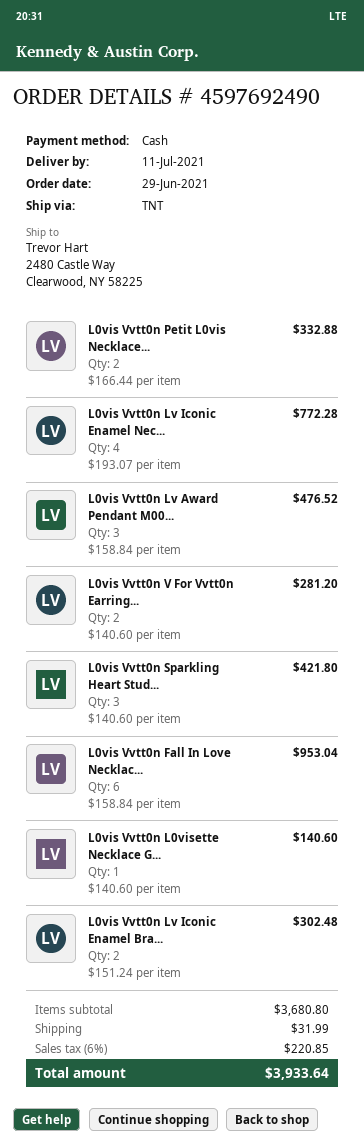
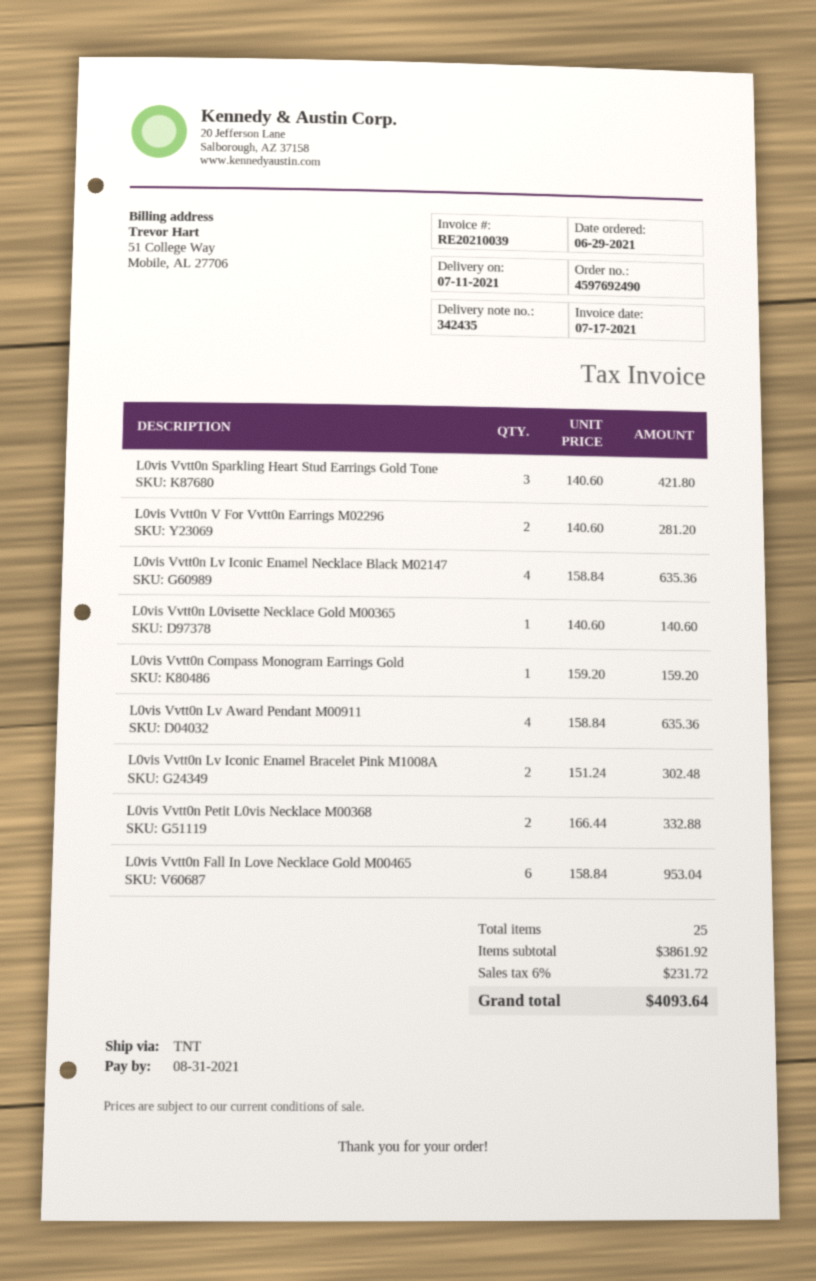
L0vis Vvtt0n Lv Iconic Enamel Nec...: 4 x 193.07 = 772.28 -> 4 x 158.84 = 635.36
L0vis Vvtt0n Lv Award Pendant M00...: 3 x 158.84 = 476.52 -> 4 x 158.84 = 635.36
L0vis Vvtt0n Compass Monogram Earrings Gold: none -> 1 x 159.20 = 159.20
subtotal: 3680.80 -> 3861.92
shipping: 31.99 -> none
tax: 6% = 220.85 -> 6% = 231.72
total: 3933.64 -> 4093.64

